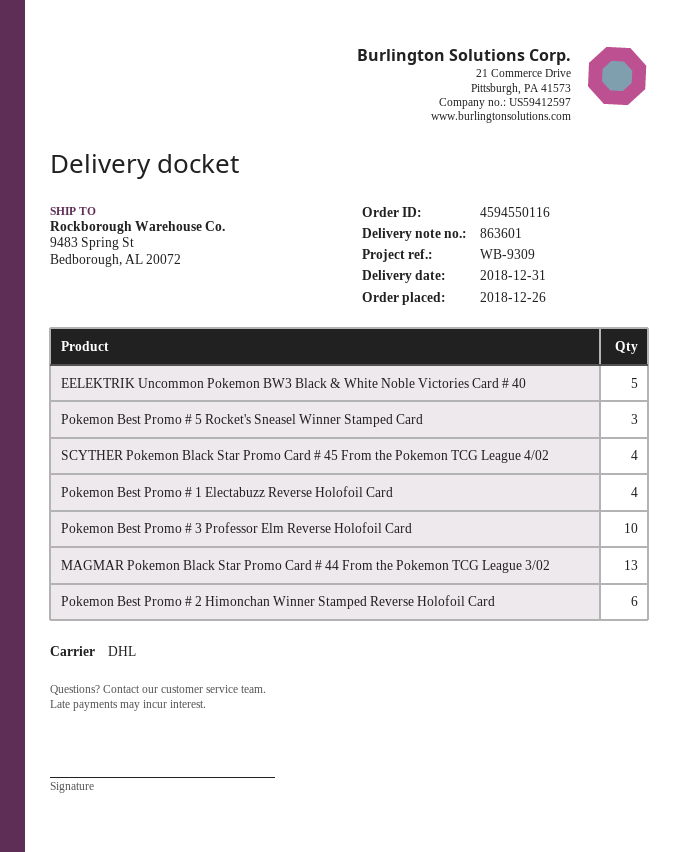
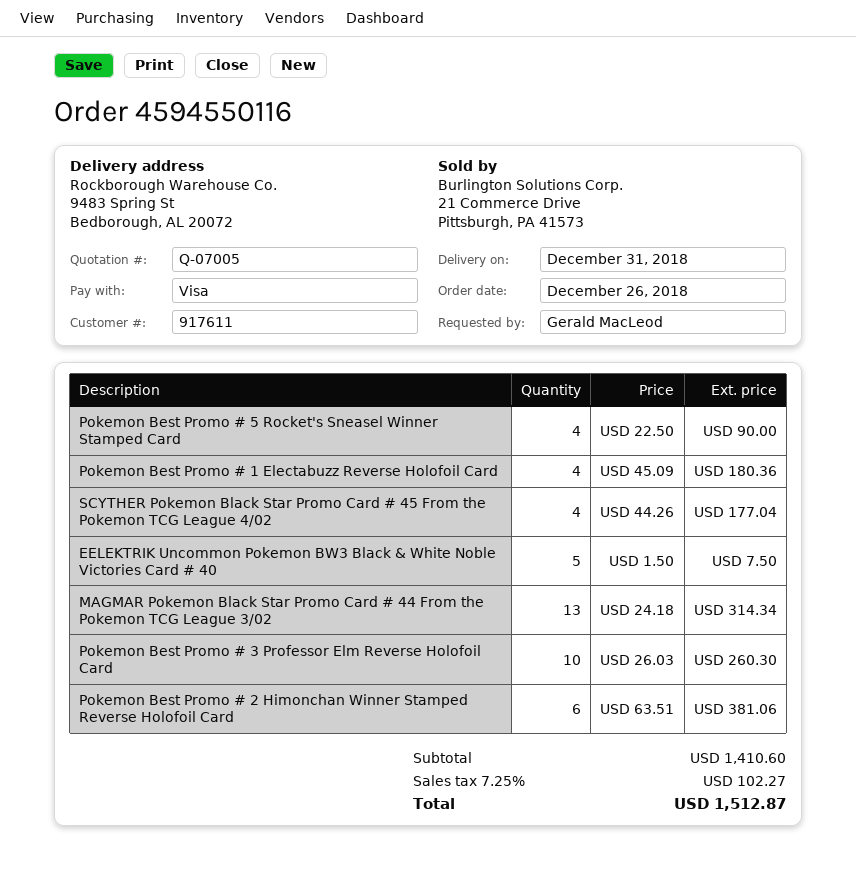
Pokemon Best Promo # 5 Rocket's Sneasel Winner Stamped Card: 3 -> 4

